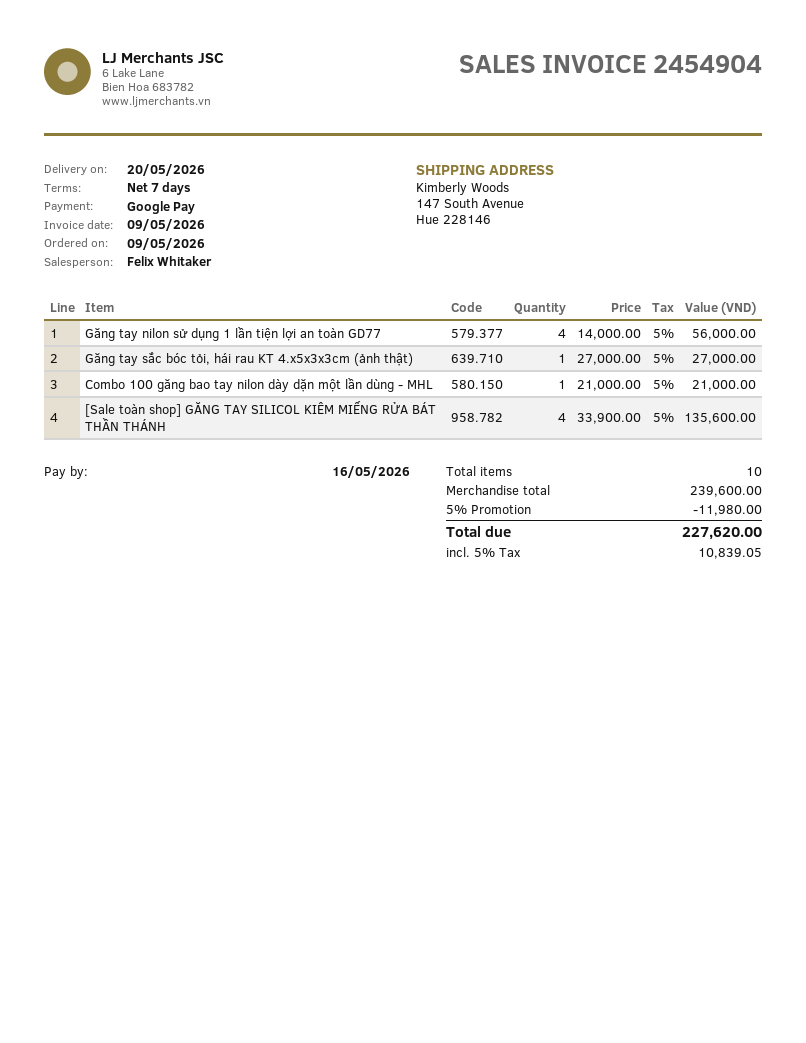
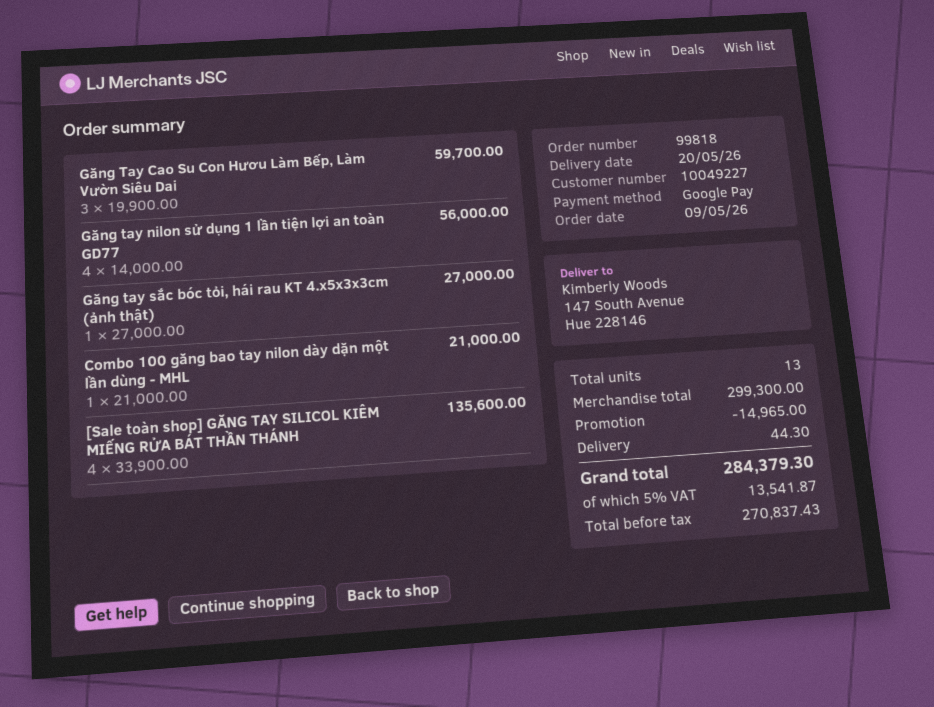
Găng Tay Cao Su Con Hươu Làm Bếp, Làm Vườn Siêu Dai: none -> 3 x 19900.00 = 59700.00
total quantity: 10 -> 13
subtotal: 239600.00 -> 299300.00
discount: 11980.00 -> 14965.00
shipping: none -> 44.30
tax: 5% = 10839.05 -> 5% = 13541.87
total: 227620.00 -> 284379.30

